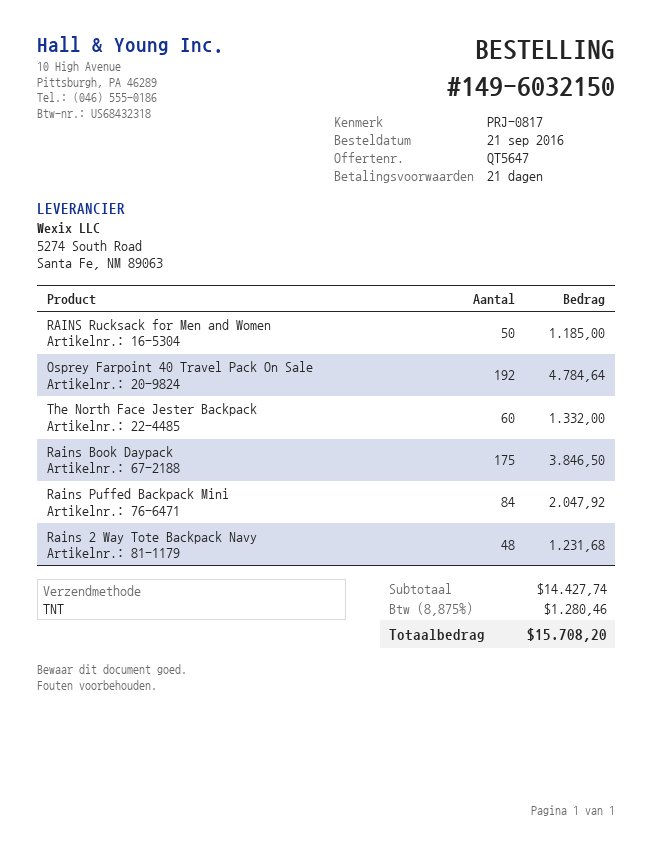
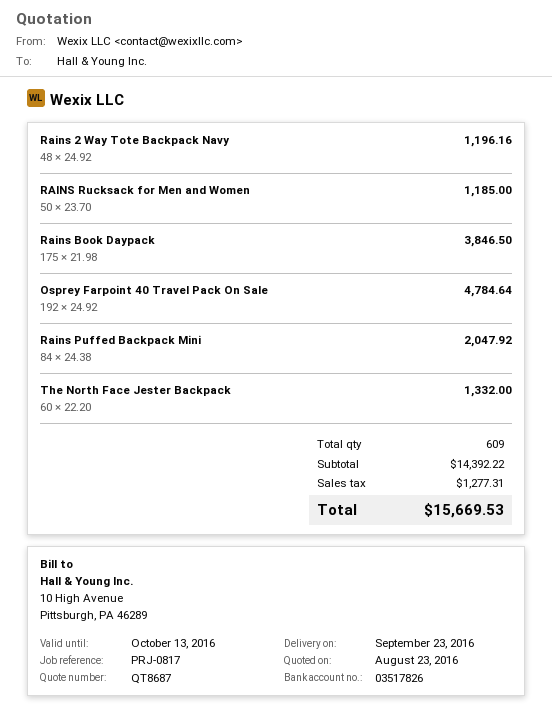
quote number: QT5647 -> QT8687
Rains 2 Way Tote Backpack Navy: 48 for 1231.68 -> 48 for 1196.16
subtotal: 14427.74 -> 14392.22
tax: 1280.46 -> 1277.31
total: 15708.20 -> 15669.53

